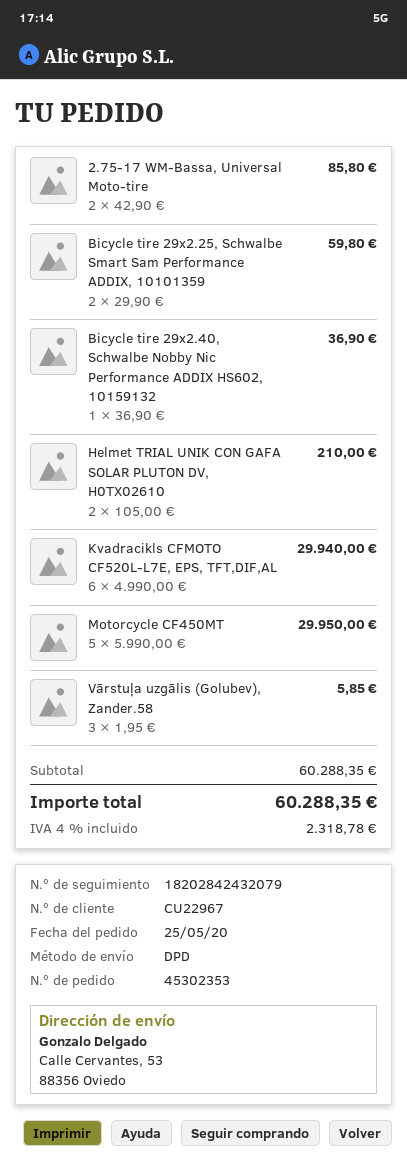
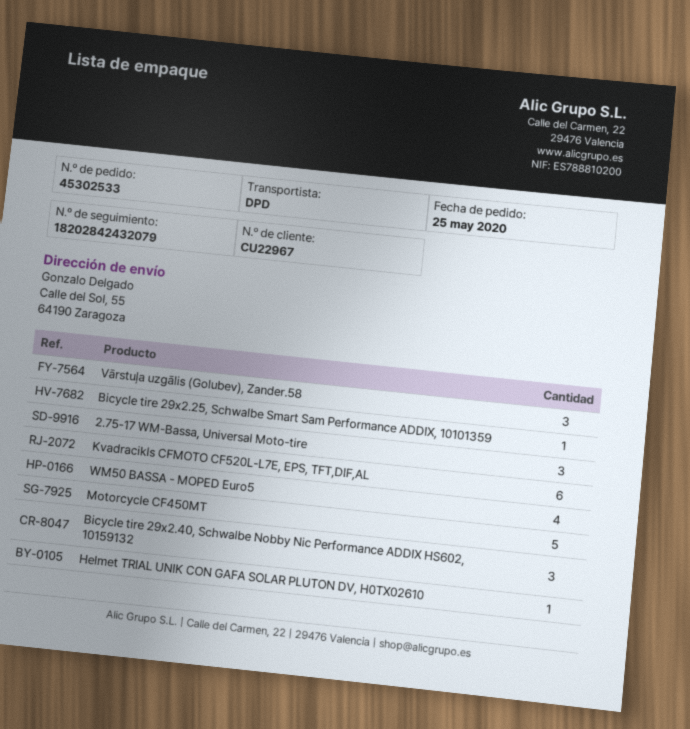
order number: 45302353 -> 45302533
ship to: Calle Cervantes, 53, 88356 Oviedo -> Calle del Sol, 55, 64190 Zaragoza
2.75-17 WM-Bassa, Universal Moto-tire: 2 -> 3
Bicycle tire 29x2.25, Schwalbe Smart Sam Performance ADDIX, 10101359: 2 -> 1
Bicycle tire 29x2.40, Schwalbe Nobby Nic Performance ADDIX HS602, 10159132: 1 -> 3
Helmet TRIAL UNIK CON GAFA SOLAR PLUTON DV, H0TX02610: 2 -> 1
WM50 BASSA - MOPED Euro5: none -> 4

